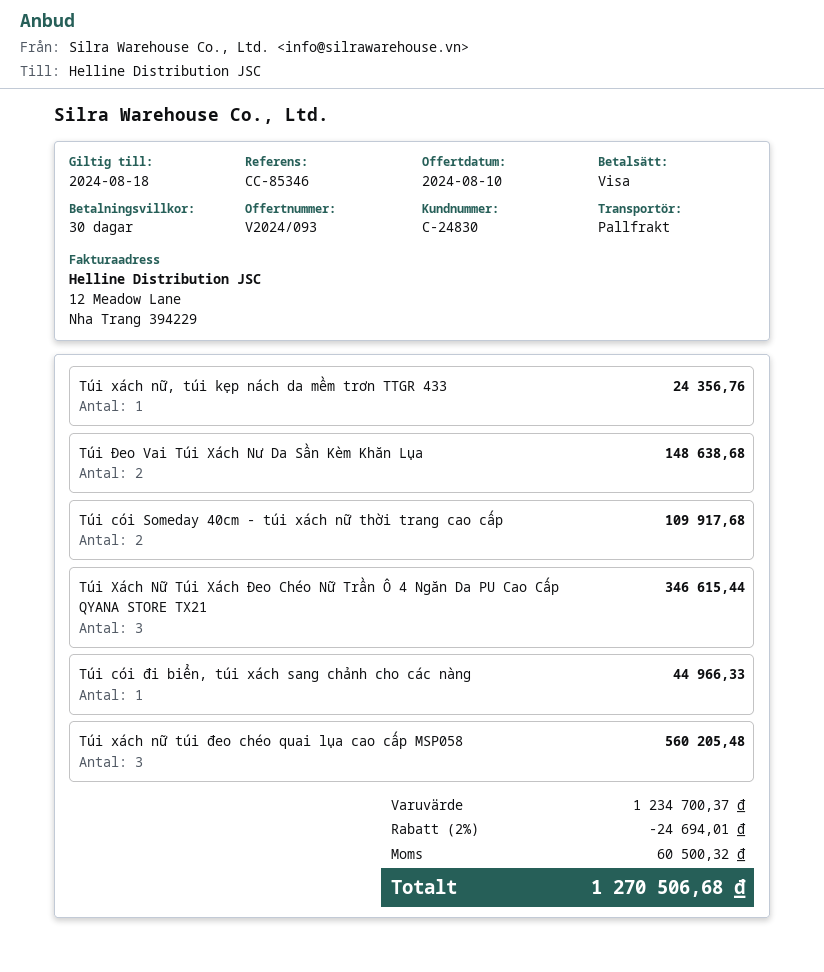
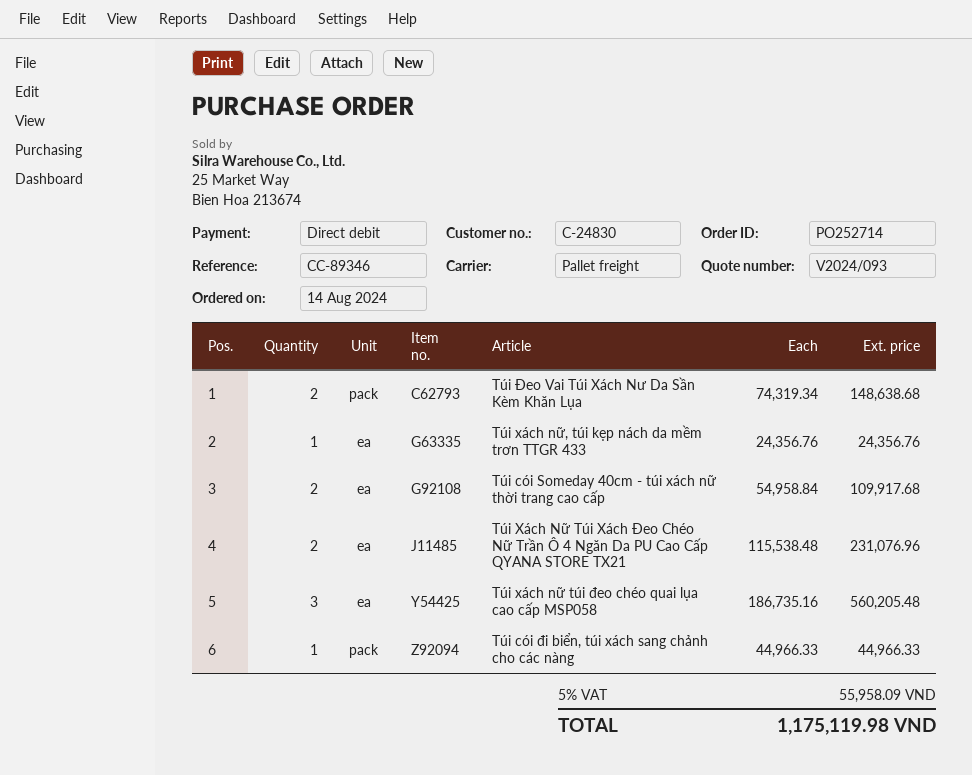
reference: CC-85346 -> CC-89346
payment method: Visa -> direct debit
Túi Xách Nữ Túi Xách Đeo Chéo Nữ Trần Ô 4 Ngăn Da PU Cao Cấp QYANA STORE TX21: 3 for 346615.44 -> 2 for 231076.96
discount: 2% = 24694.01 -> none
tax: 60500.32 -> 55958.09
total: 1270506.68 -> 1175119.98

